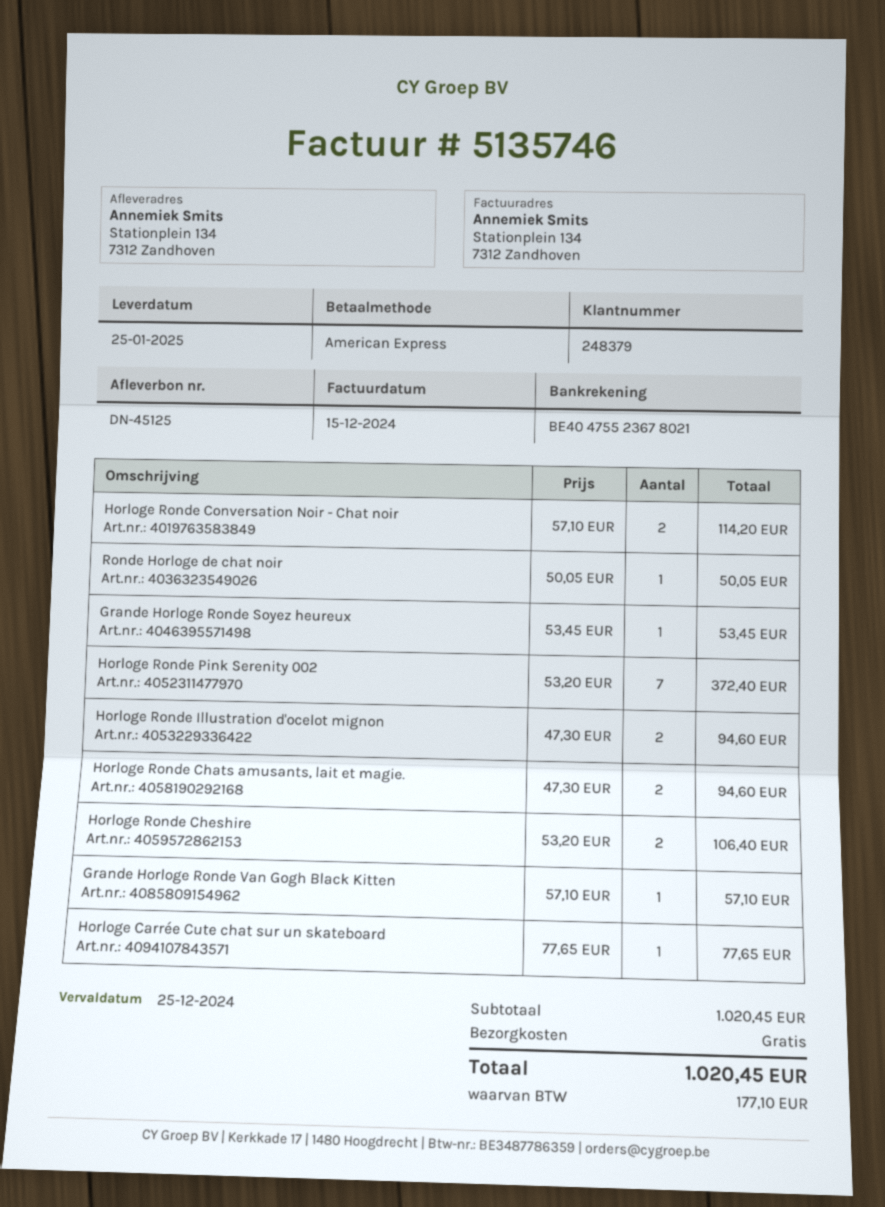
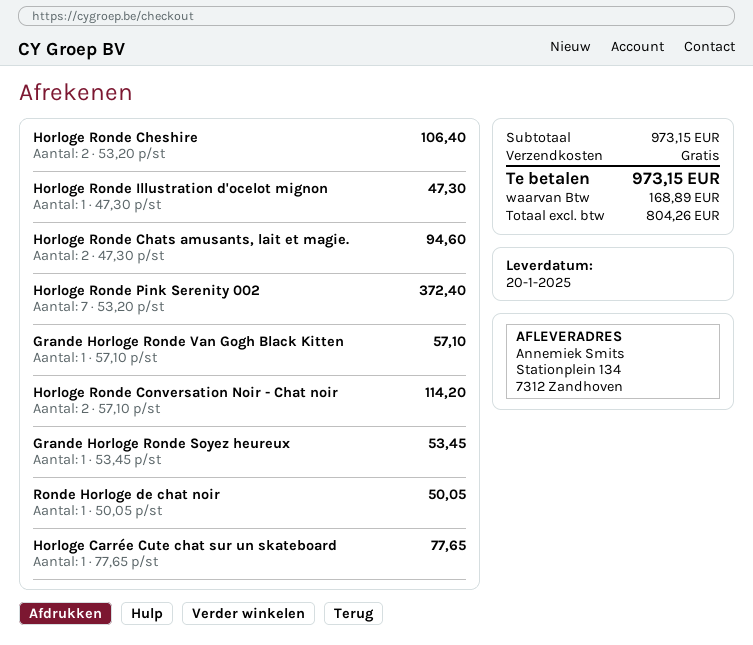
delivery date: 2025-01-25 -> 2025-01-20
Horloge Ronde Illustration d'ocelot mignon: 2 x 47.30 = 94.60 -> 1 x 47.30 = 47.30
subtotal: 1020.45 -> 973.15
tax: 177.10 -> 168.89
total: 1020.45 -> 973.15

